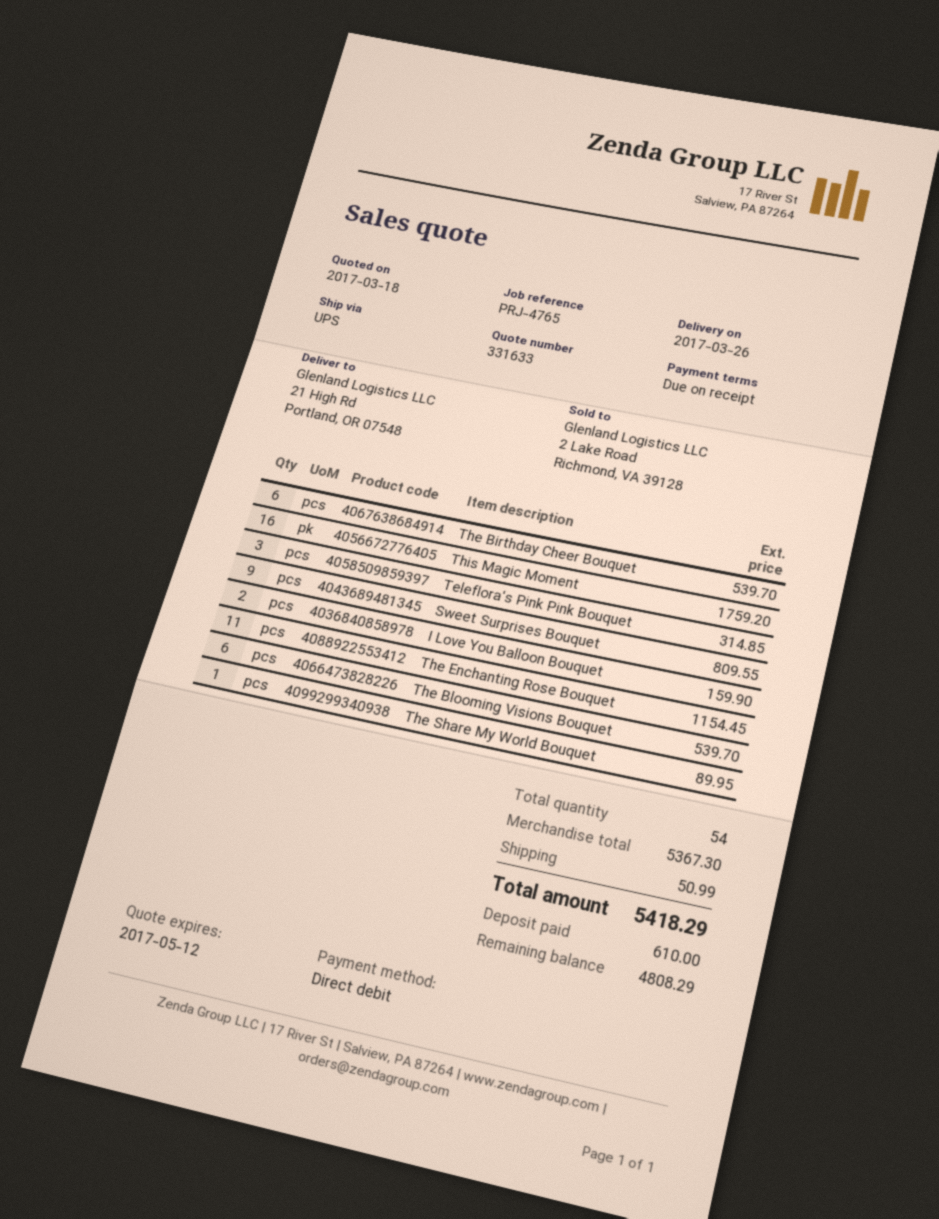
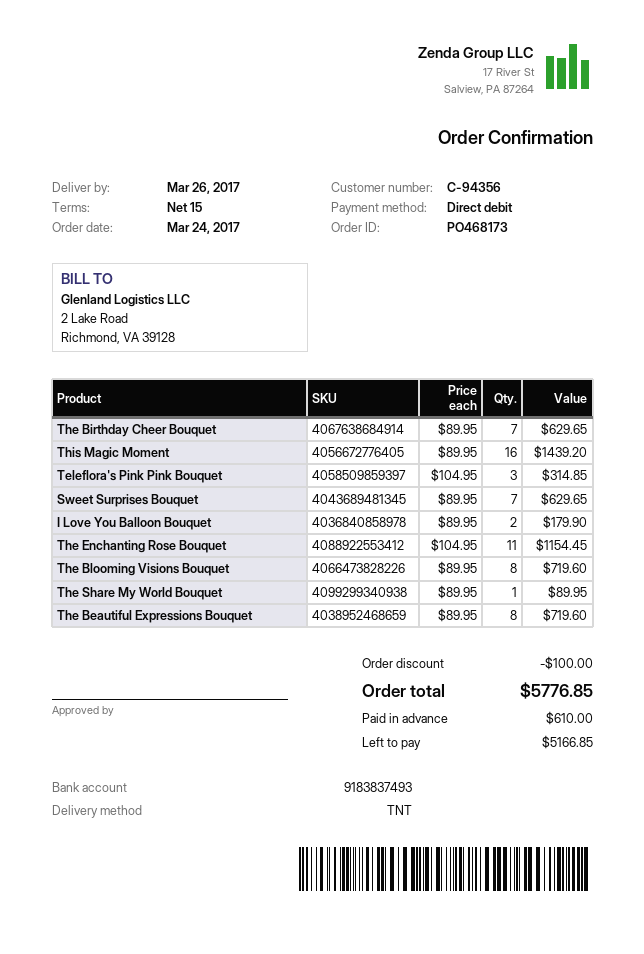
payment terms: on receipt -> 15 days
shipping method: UPS -> TNT
The Birthday Cheer Bouquet: 6 for 539.70 -> 7 for 629.65
This Magic Moment: 16 for 1759.20 -> 16 for 1439.20
Sweet Surprises Bouquet: 9 for 809.55 -> 7 for 629.65
I Love You Balloon Bouquet: 2 for 159.90 -> 2 for 179.90
The Blooming Visions Bouquet: 6 for 539.70 -> 8 for 719.60
The Beautiful Expressions Bouquet: none -> 8 for 719.60
discount: none -> 100.00
shipping: 50.99 -> none
total: 5418.29 -> 5776.85
balance: 4808.29 -> 5166.85

